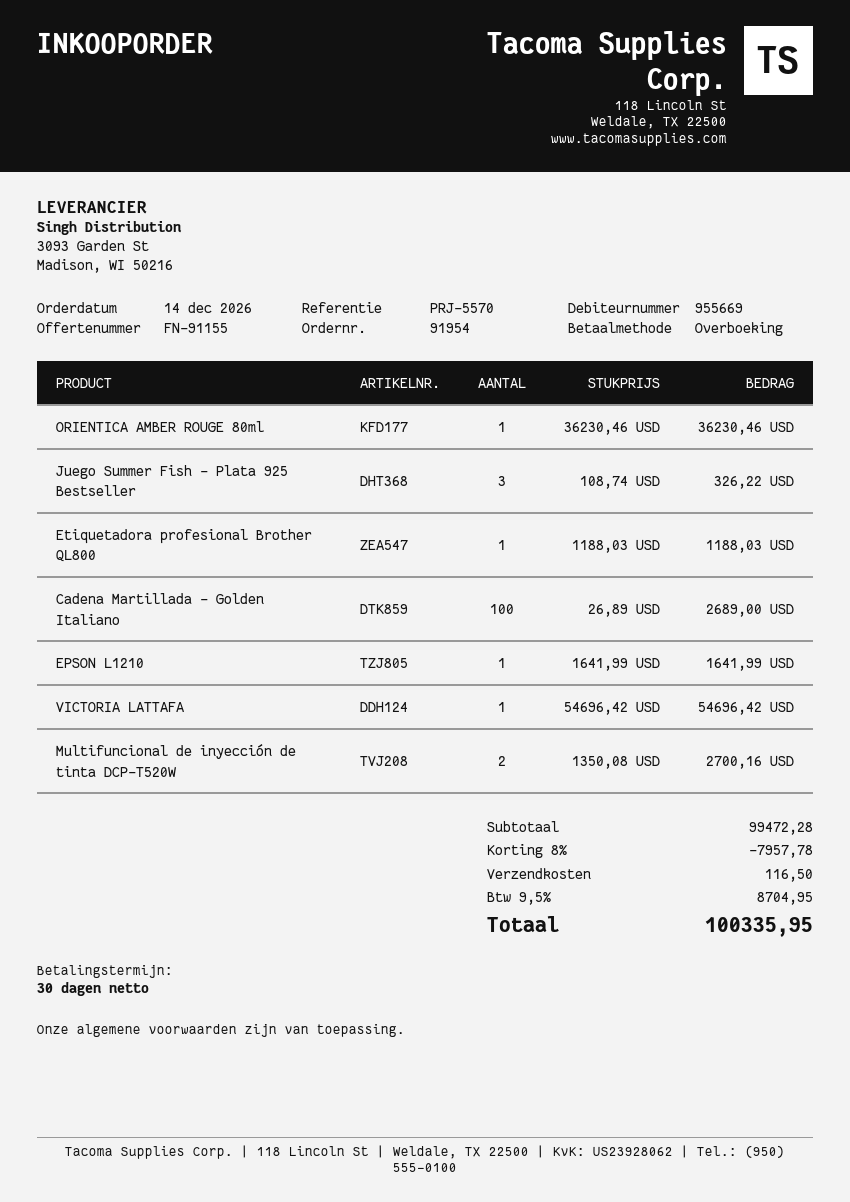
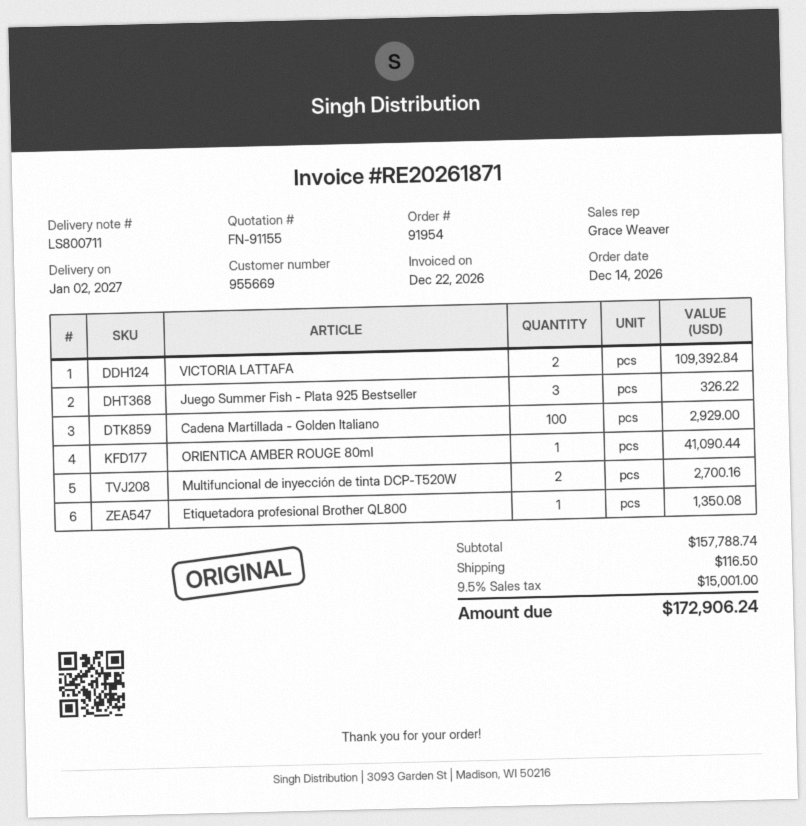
ORIENTICA AMBER ROUGE 80ml: 1 for 36230.46 -> 1 for 41090.44
Etiquetadora profesional Brother QL800: 1 for 1188.03 -> 1 for 1350.08
Cadena Martillada - Golden Italiano: 100 for 2689.00 -> 100 for 2929.00
EPSON L1210: 1 for 1641.99 -> none
VICTORIA LATTAFA: 1 for 54696.42 -> 2 for 109392.84
subtotal: 99472.28 -> 157788.74
discount: 8% = 7957.78 -> none
tax: 9.5% = 8704.95 -> 9.5% = 15001.00
total: 100335.95 -> 172906.24

